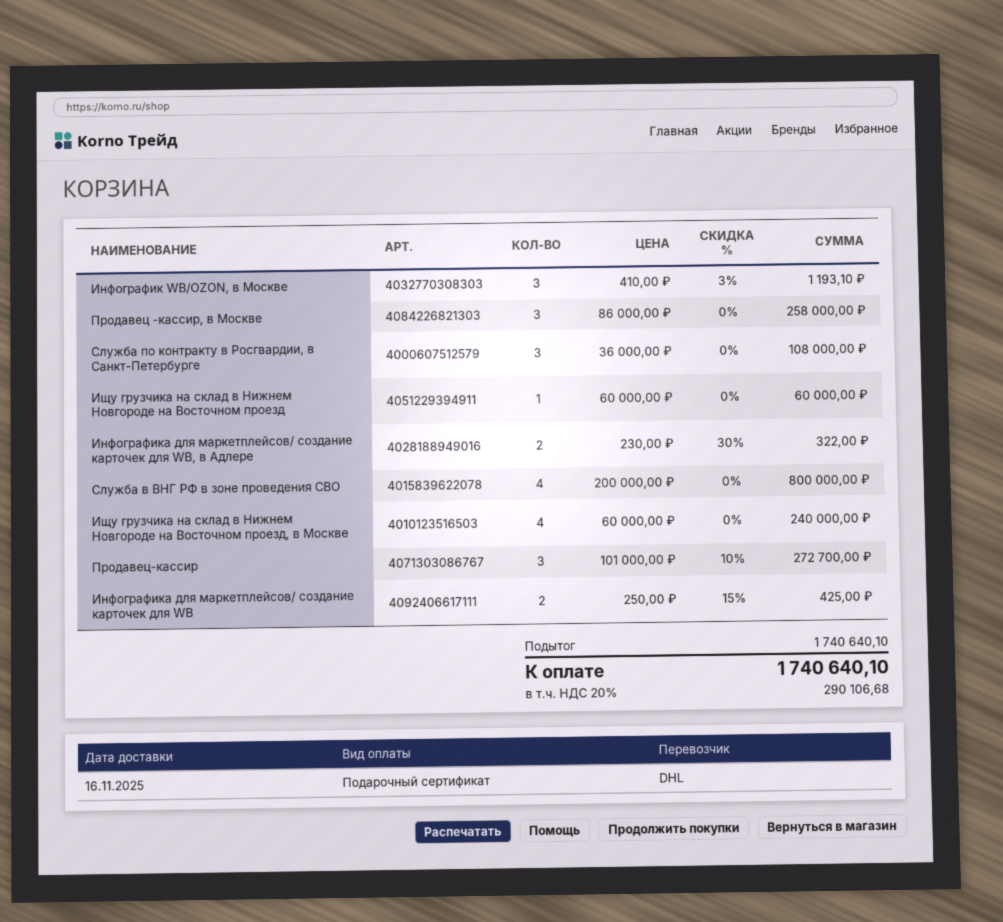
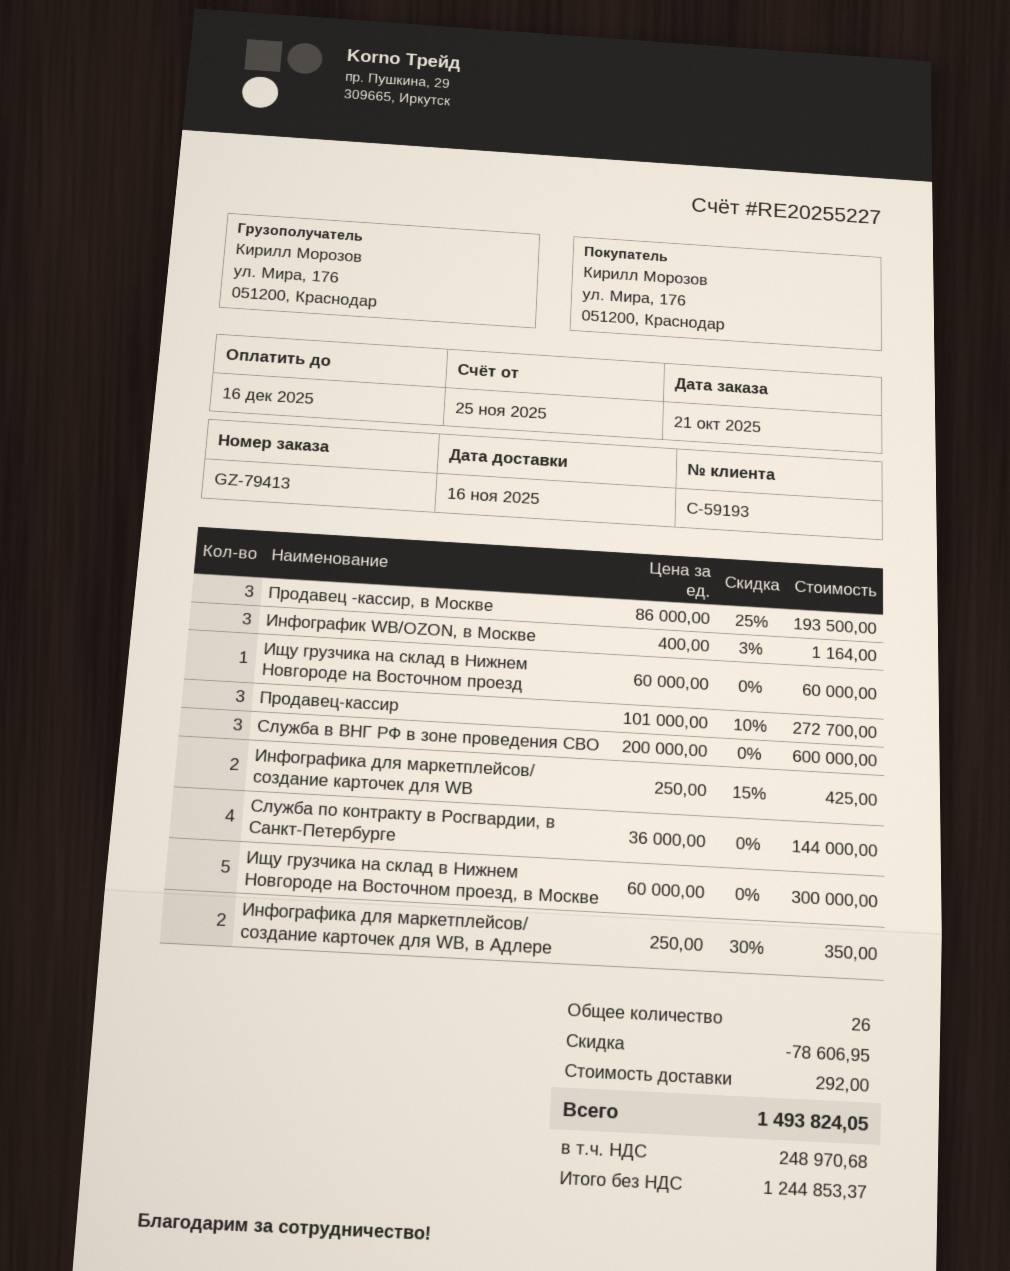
Инфографик WB/OZON, в Москве: 3 x 410.00 - 3% = 1193.10 -> 3 x 400.00 - 3% = 1164.00
Продавец -кассир, в Москве: 3 x 86000.00 = 258000.00 -> 3 x 86000.00 - 25% = 193500.00
Служба по контракту в Росгвардии, в Санкт-Петербурге: 3 x 36000.00 = 108000.00 -> 4 x 36000.00 = 144000.00
Инфографика для маркетплейсов/ создание карточек для WB, в Адлере: 2 x 230.00 - 30% = 322.00 -> 2 x 250.00 - 30% = 350.00
Служба в ВНГ РФ в зоне проведения СВО: 4 x 200000.00 = 800000.00 -> 3 x 200000.00 = 600000.00
Ищу грузчика на склад в Нижнем Новгороде на Восточном проезд, в Москве: 4 x 60000.00 = 240000.00 -> 5 x 60000.00 = 300000.00
discount: none -> 78606.95
shipping: none -> 292.00
tax: 290106.68 -> 248970.68
total: 1740640.10 -> 1493824.05

